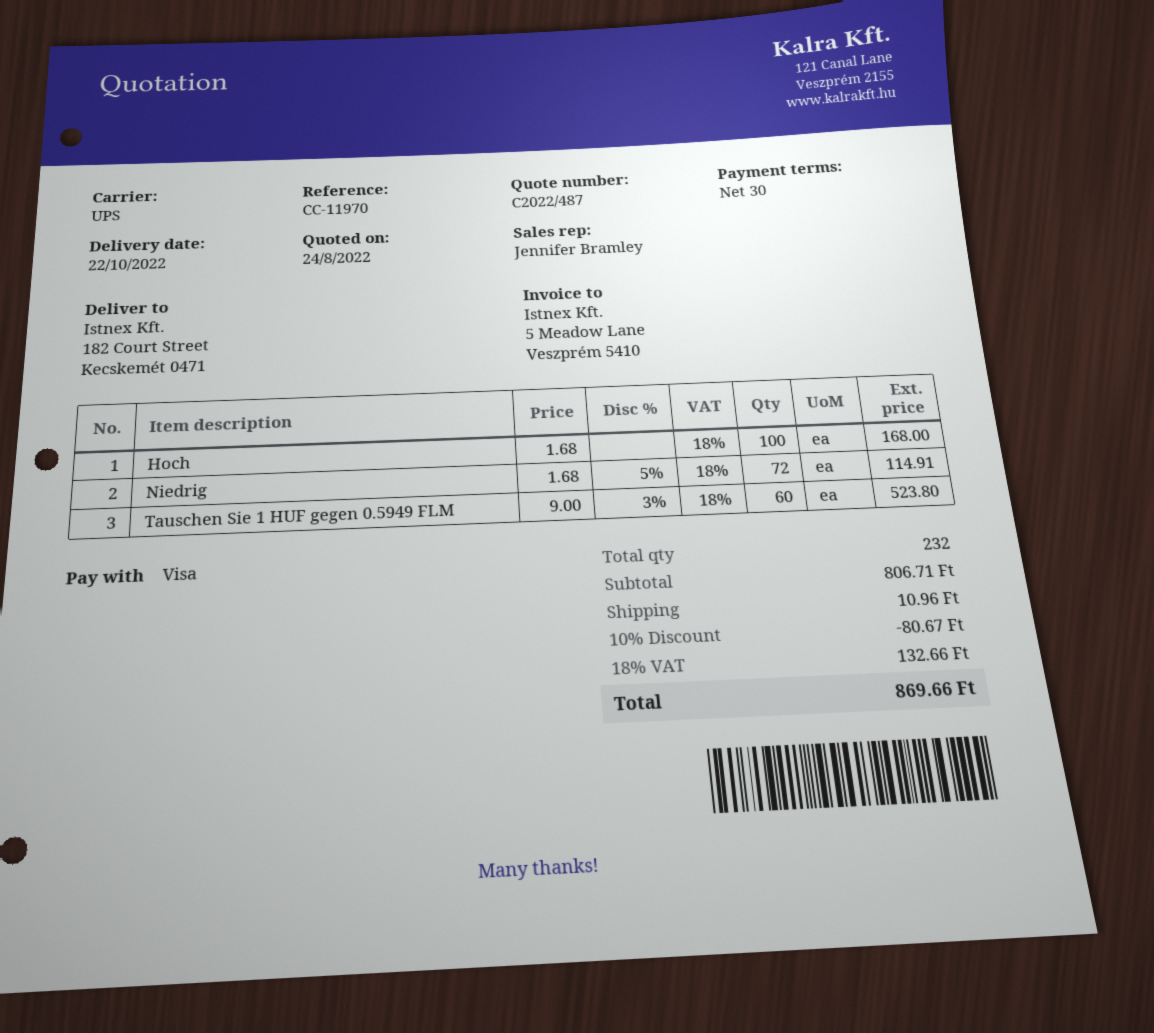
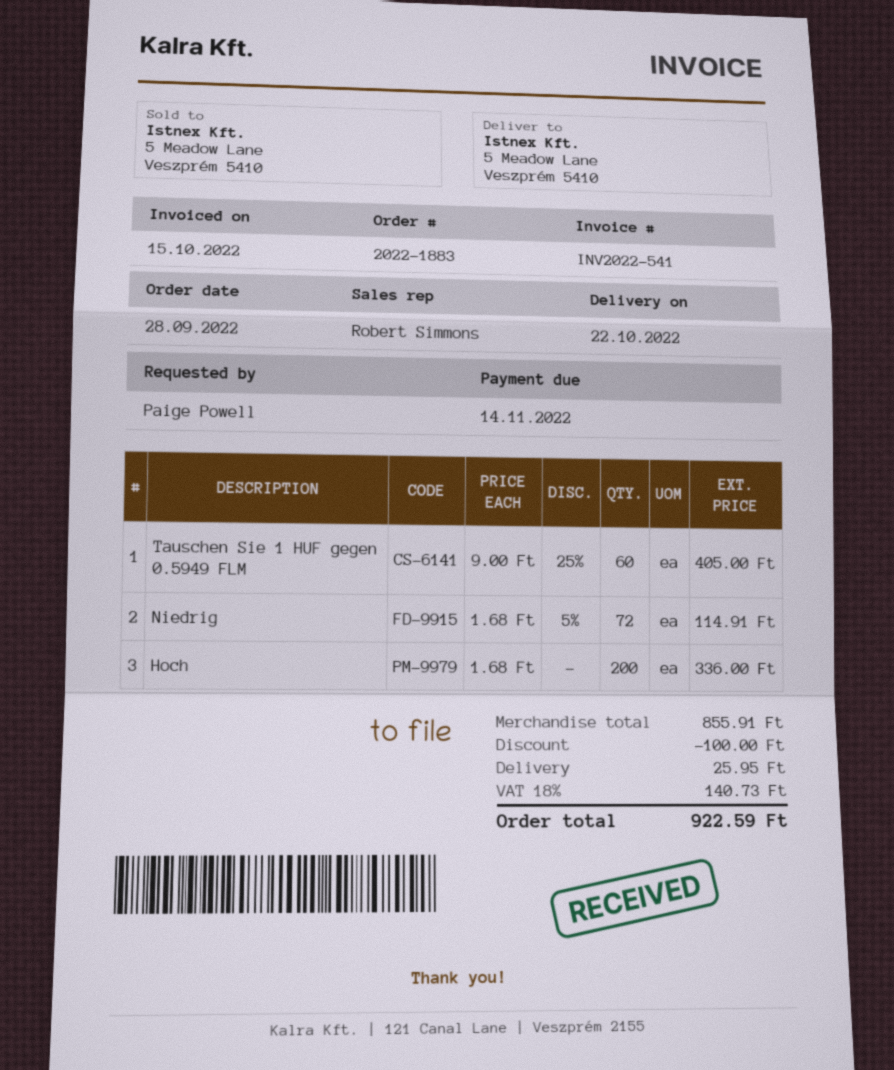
sales rep: Jennifer Bramley -> Robert Simmons
ship to: 182 Court Street, Kecskemét 0471 -> 5 Meadow Lane, Veszprém 5410
Hoch: 100 x 1.68 = 168.00 -> 200 x 1.68 = 336.00
Tauschen Sie 1 HUF gegen 0.5949 FLM: 60 x 9.00 - 3% = 523.80 -> 60 x 9.00 - 25% = 405.00
subtotal: 806.71 -> 855.91
discount: 80.67 -> 100.00
shipping: 10.96 -> 25.95
tax: 18% = 132.66 -> 18% = 140.73
total: 869.66 -> 922.59

